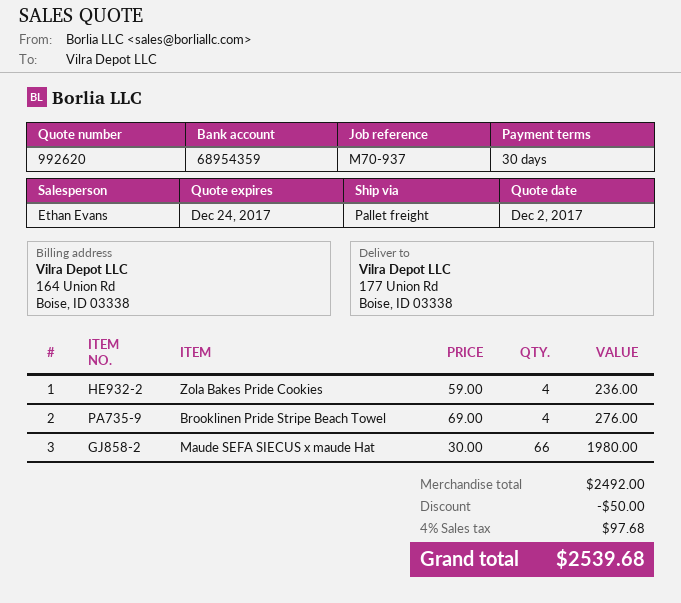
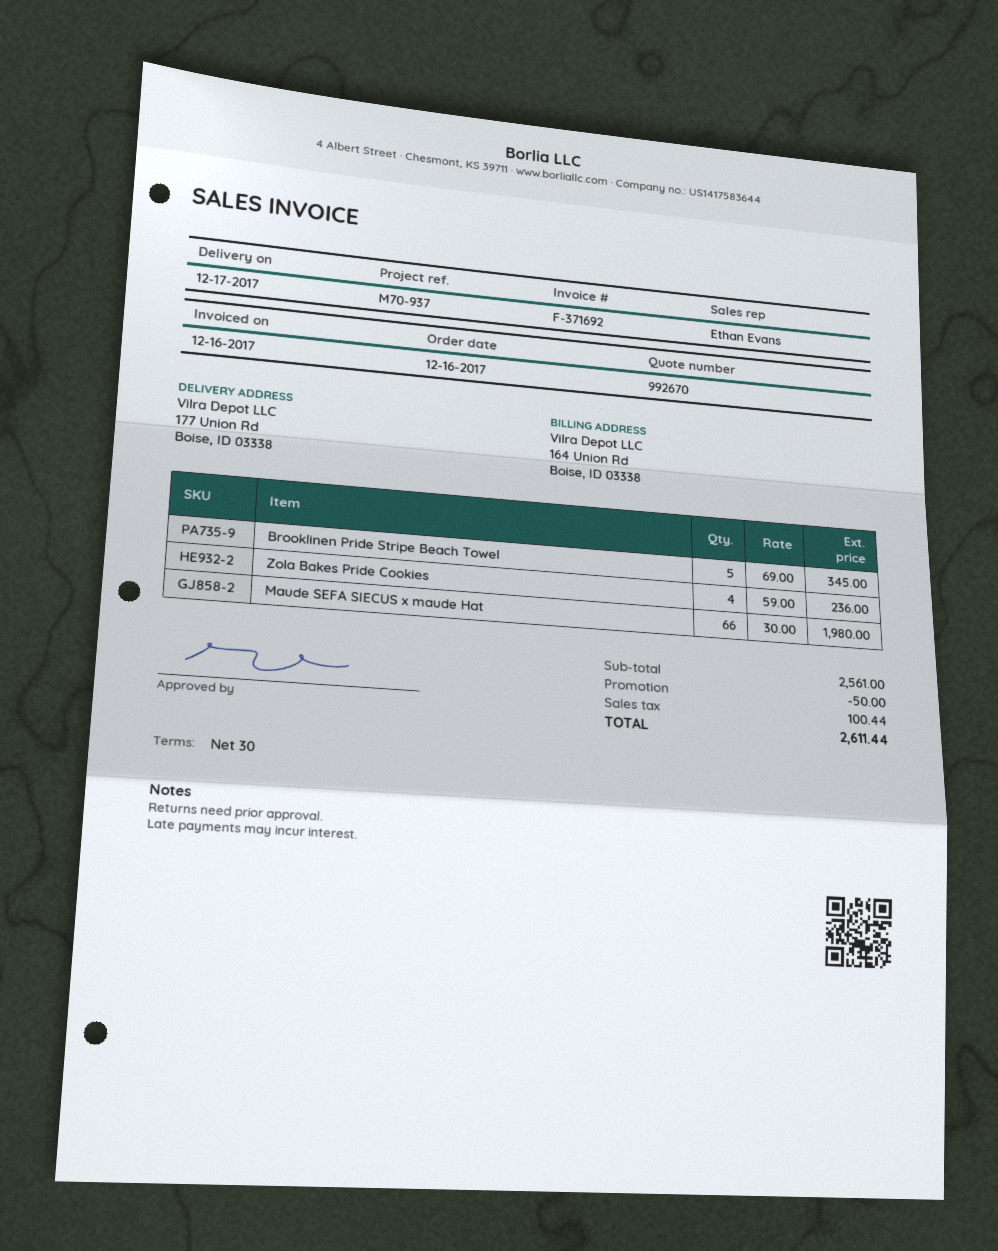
quote number: 992620 -> 992670
Brooklinen Pride Stripe Beach Towel: 4 x 69.00 = 276.00 -> 5 x 69.00 = 345.00
subtotal: 2492.00 -> 2561.00
tax: 97.68 -> 100.44
total: 2539.68 -> 2611.44

